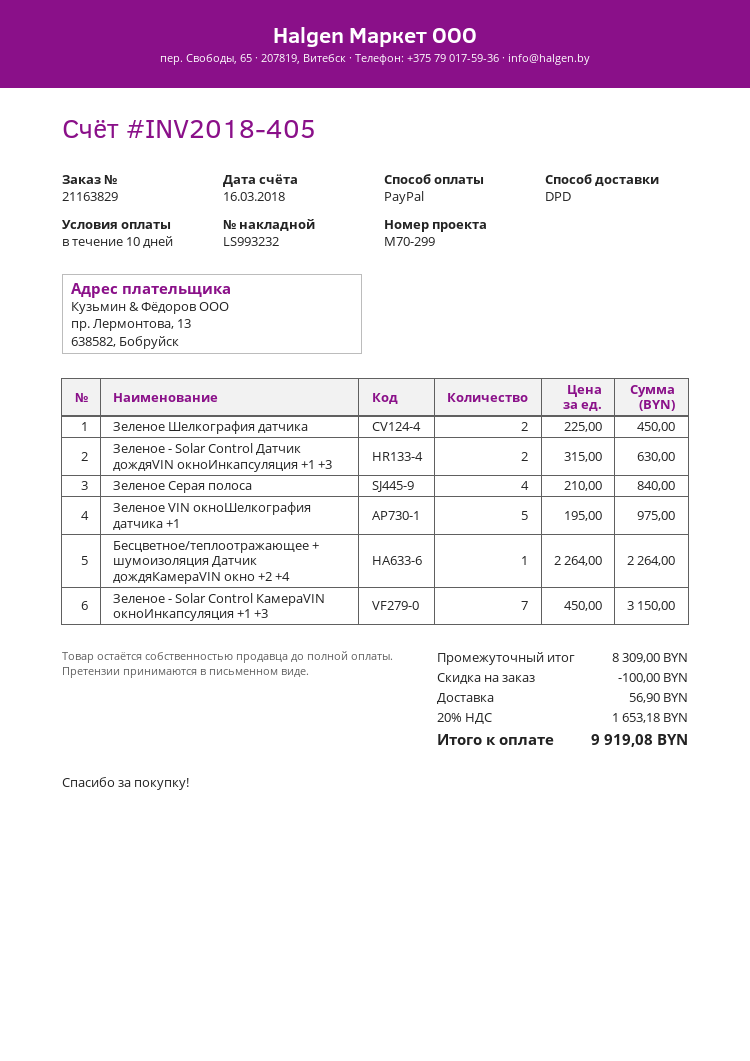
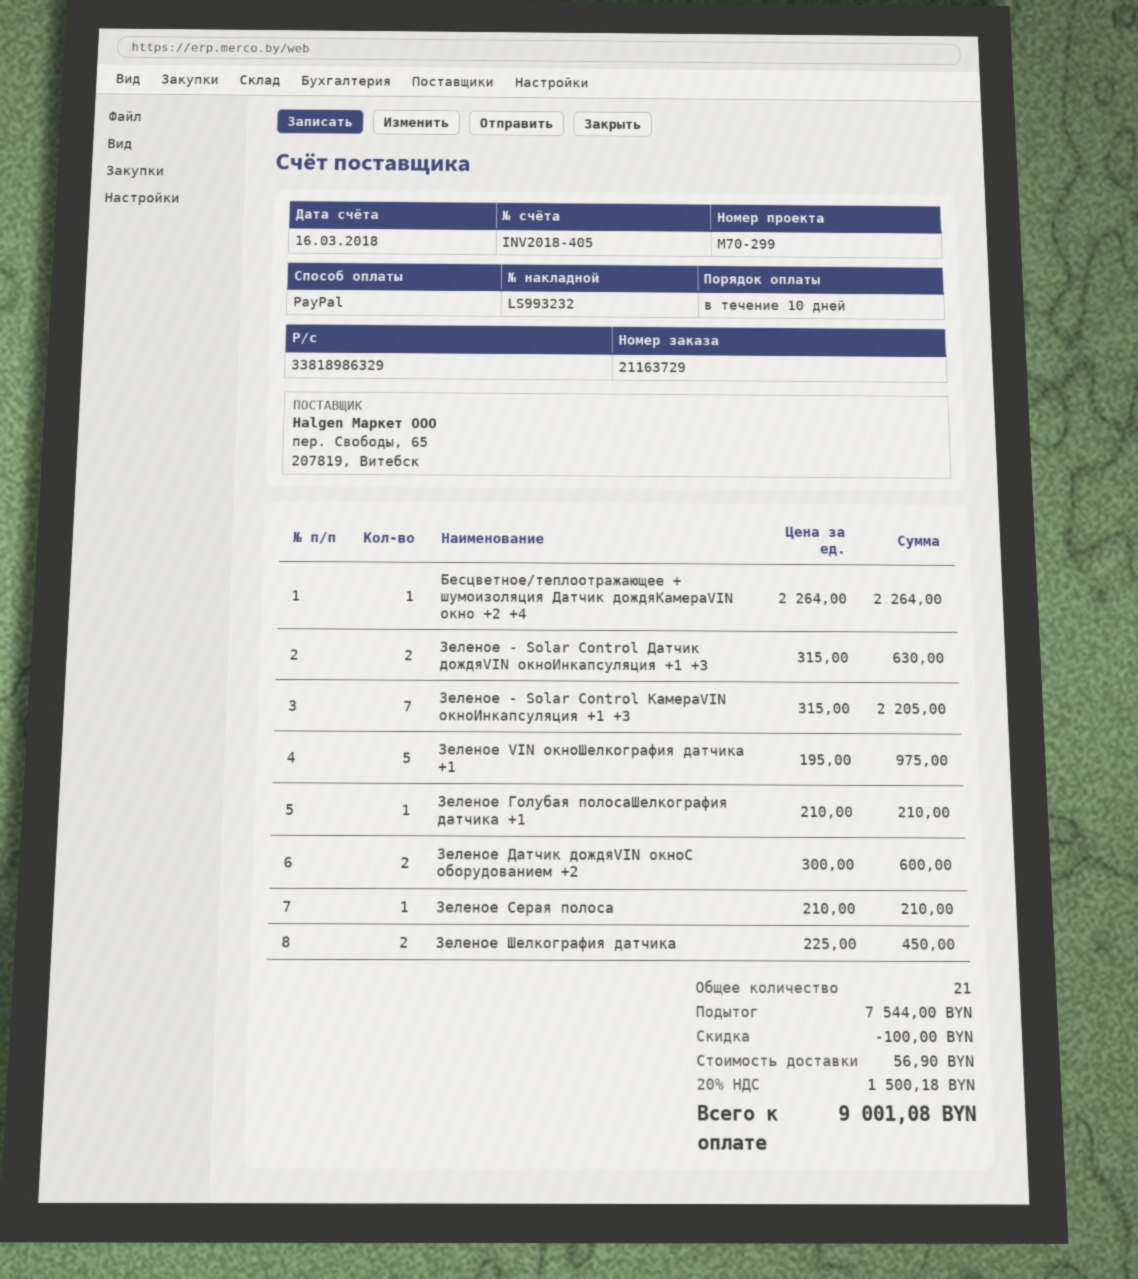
order number: 21163829 -> 21163729
Зеленое Серая полоса: 4 x 210.00 = 840.00 -> 1 x 210.00 = 210.00
Зеленое - Solar Control КамераVIN окноИнкапсуляция +1 +3: 7 x 450.00 = 3150.00 -> 7 x 315.00 = 2205.00
Зеленое Голубая полосаШелкография датчика +1: none -> 1 x 210.00 = 210.00
Зеленое Датчик дождяVIN окноС оборудованием +2: none -> 2 x 300.00 = 600.00
subtotal: 8309.00 -> 7544.00
tax: 20% = 1653.18 -> 20% = 1500.18
total: 9919.08 -> 9001.08

